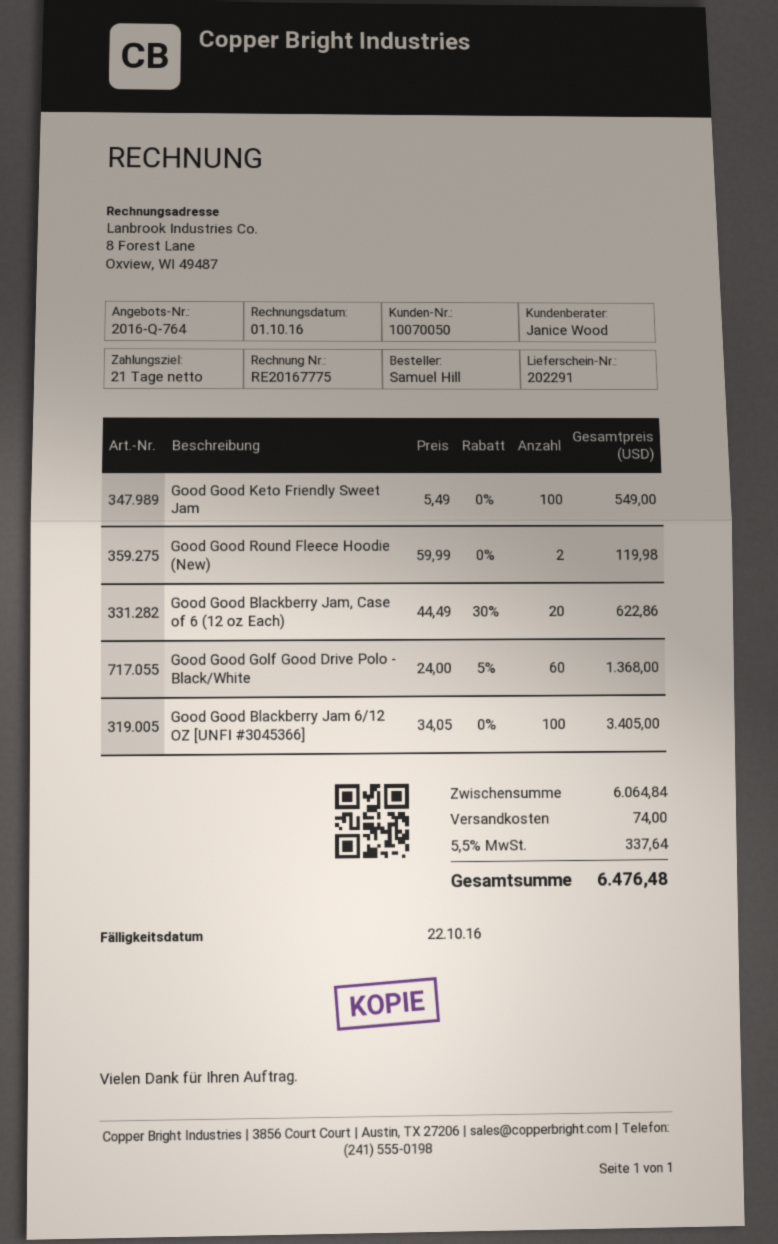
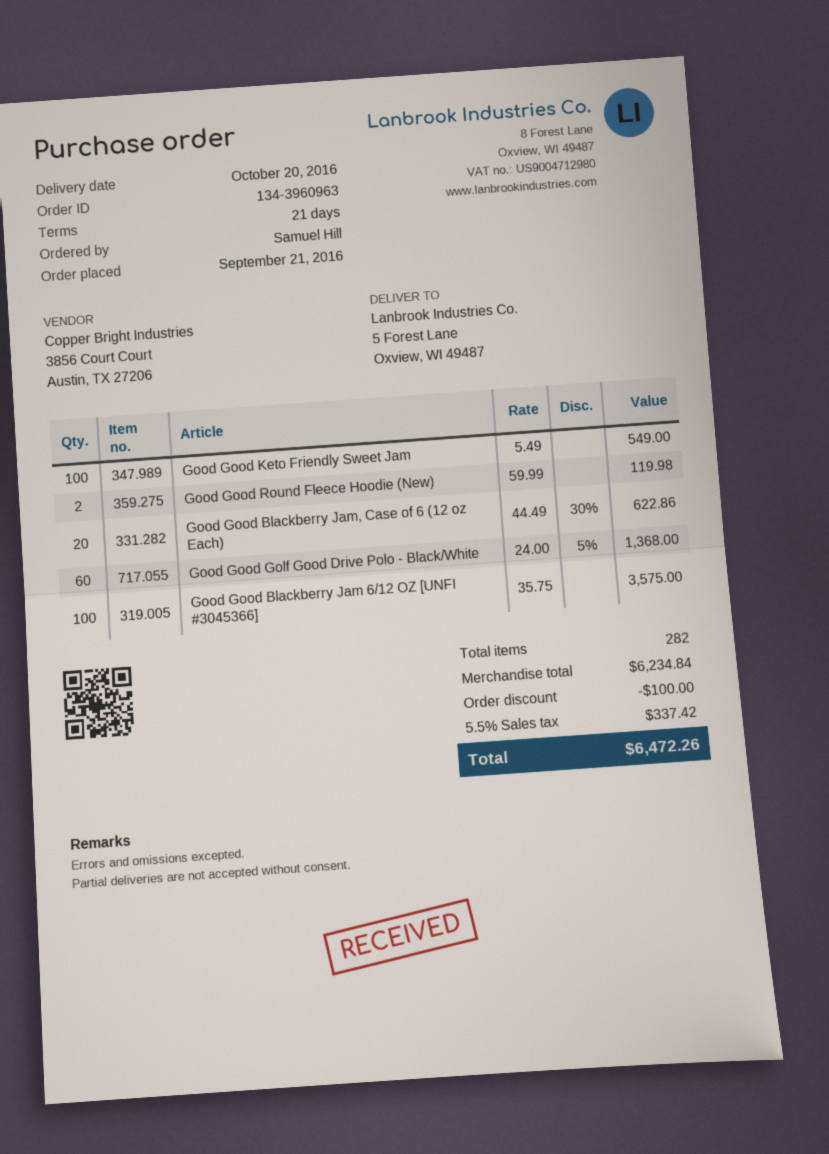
Good Good Blackberry Jam 6/12 OZ [UNFI #3045366]: 100 x 34.05 = 3405.00 -> 100 x 35.75 = 3575.00
subtotal: 6064.84 -> 6234.84
discount: none -> 100.00
shipping: 74.00 -> none
tax: 5.5% = 337.64 -> 5.5% = 337.42
total: 6476.48 -> 6472.26

